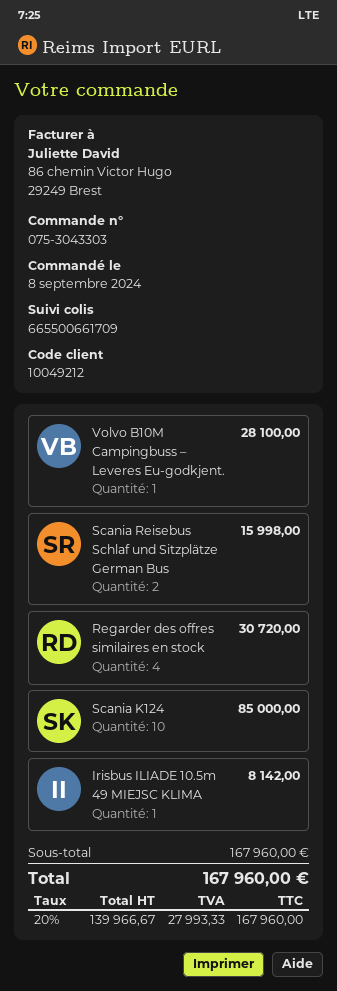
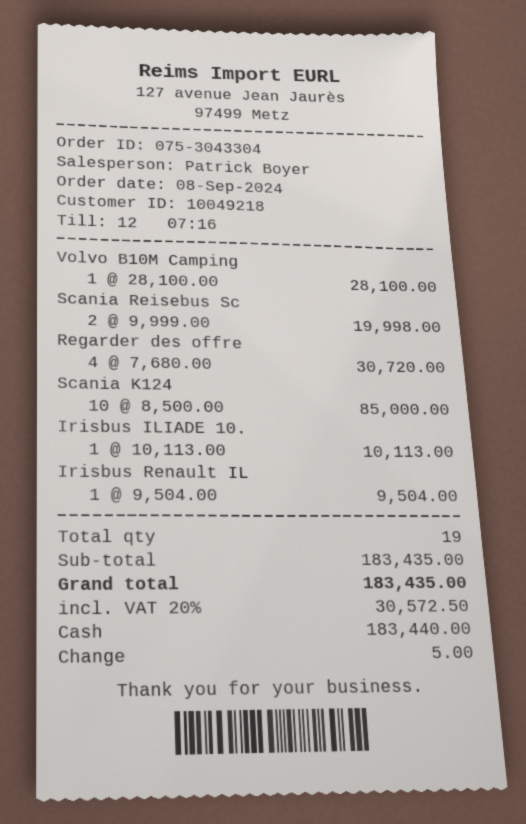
order number: 075-3043303 -> 075-3043304
customer number: 10049212 -> 10049218
Scania Reisebus Schlaf und Sitzplätze German Bus: 2 for 15998.00 -> 2 for 19998.00
Irisbus ILIADE 10.5m 49 MIEJSC KLIMA: 1 for 8142.00 -> 1 for 10113.00
Irisbus Renault IL: none -> 1 for 9504.00
subtotal: 167960.00 -> 183435.00
tax: 20% = 27993.33 -> 20% = 30572.50
total: 167960.00 -> 183435.00

